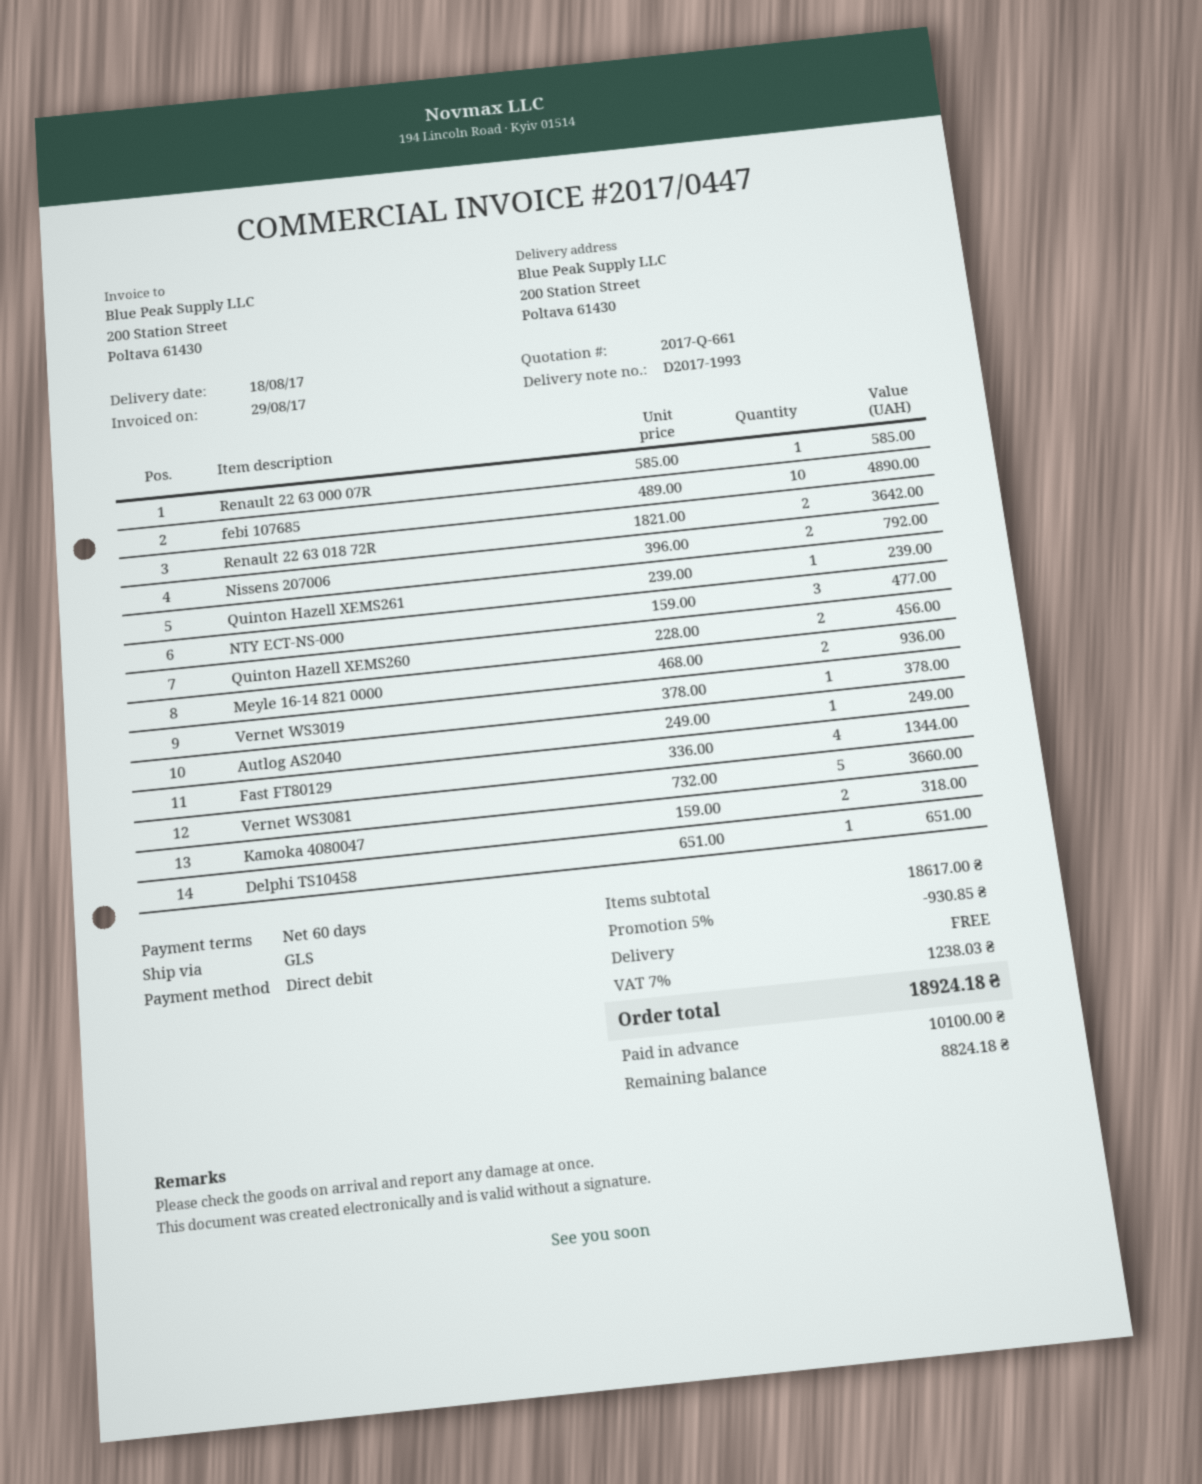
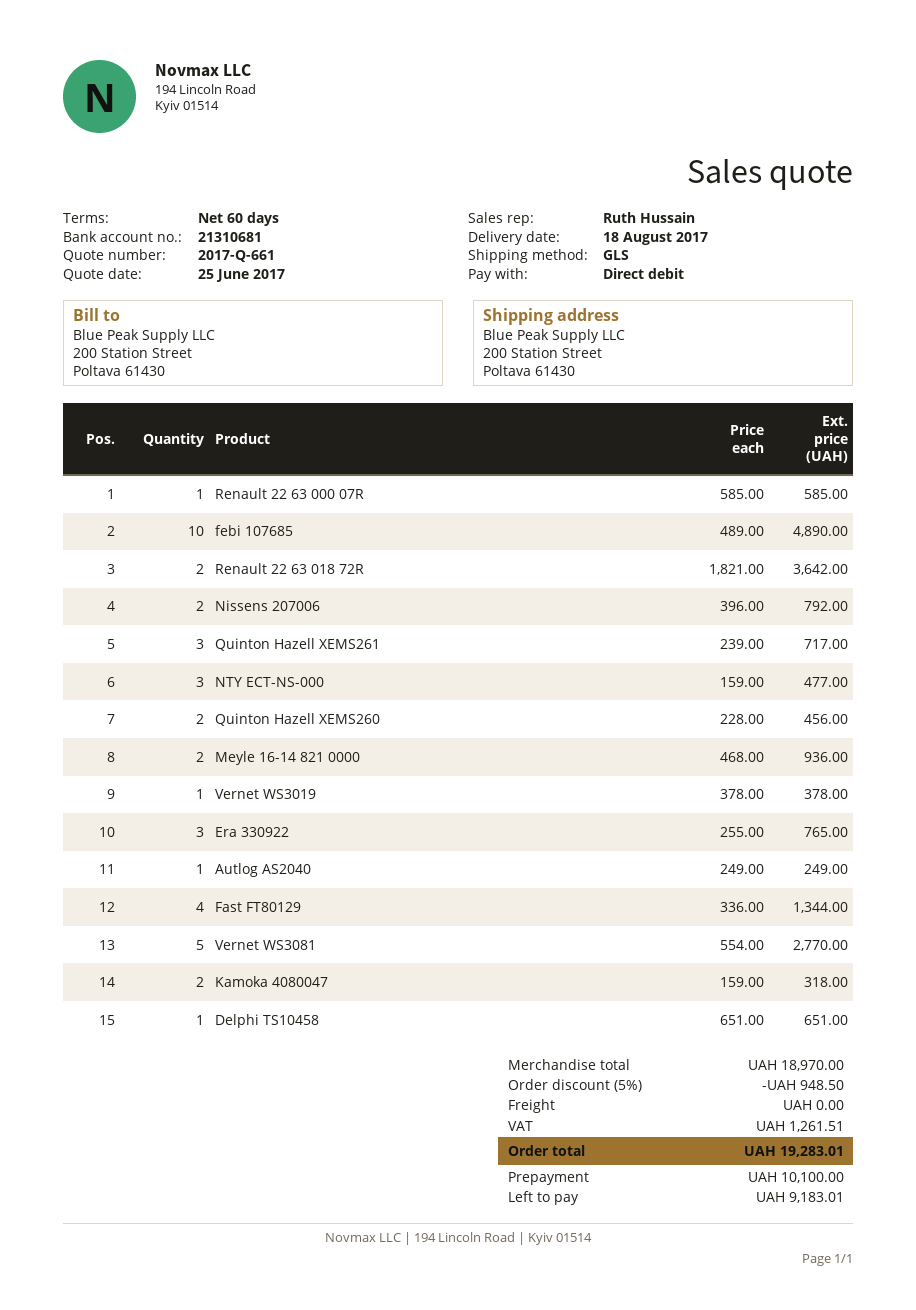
Quinton Hazell XEMS261: 1 x 239.00 = 239.00 -> 3 x 239.00 = 717.00
Vernet WS3081: 5 x 732.00 = 3660.00 -> 5 x 554.00 = 2770.00
Era 330922: none -> 3 x 255.00 = 765.00
subtotal: 18617.00 -> 18970.00
discount: 5% = 930.85 -> 5% = 948.50
tax: 1238.03 -> 1261.51
total: 18924.18 -> 19283.01
balance: 8824.18 -> 9183.01

